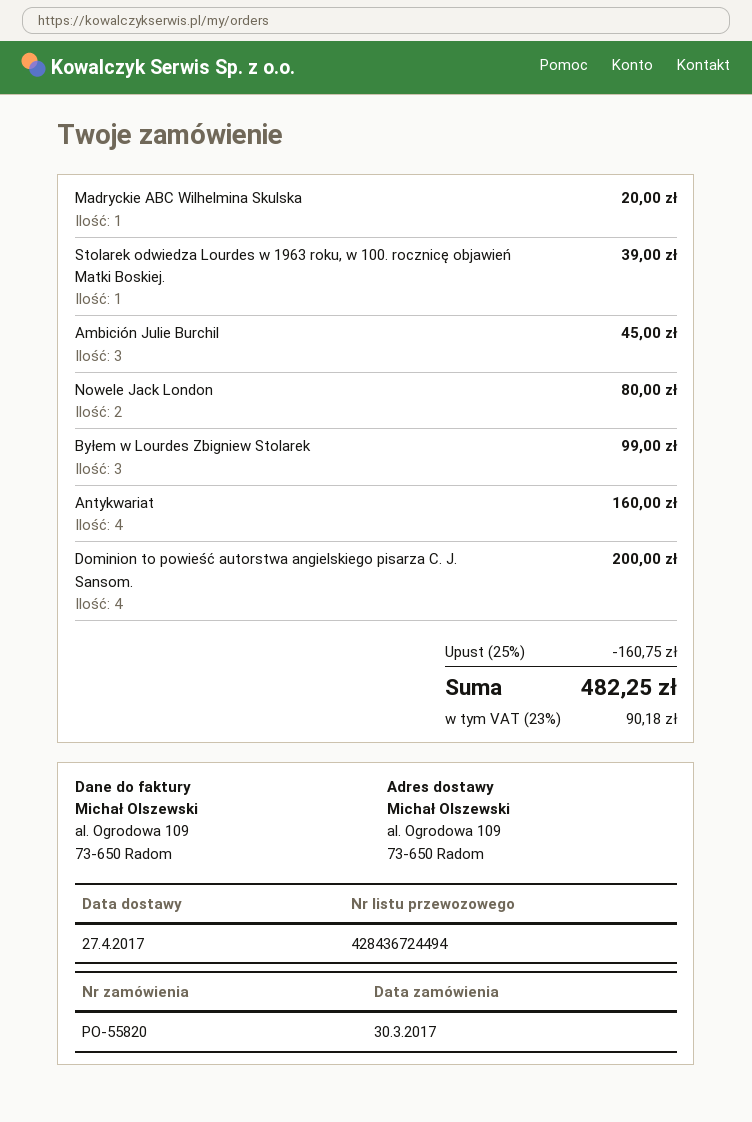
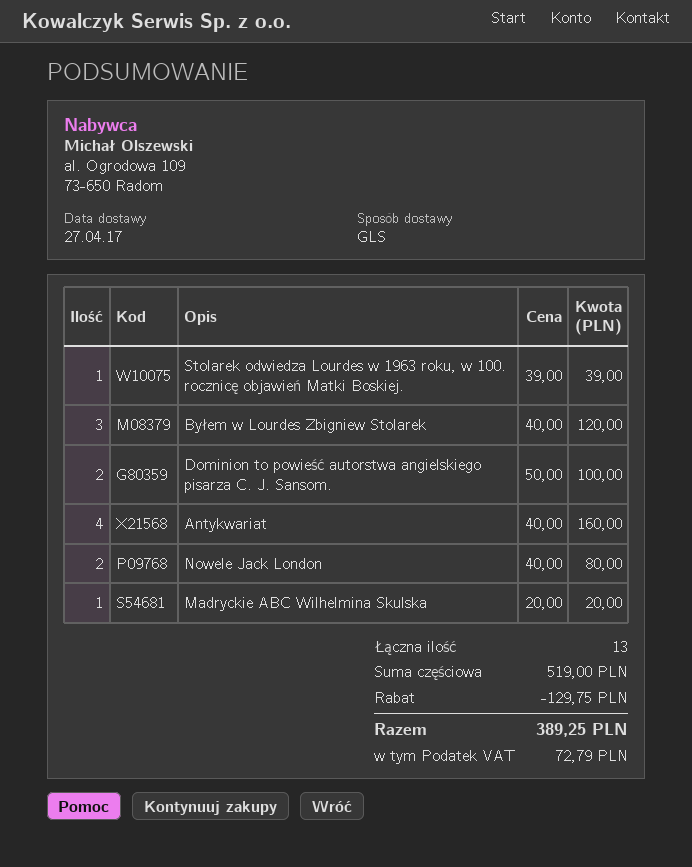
Ambición Julie Burchil: 3 for 45.00 -> none
Byłem w Lourdes Zbigniew Stolarek: 3 for 99.00 -> 3 for 120.00
Dominion to powieść autorstwa angielskiego pisarza C. J. Sansom.: 4 for 200.00 -> 2 for 100.00
discount: 160.75 -> 129.75
tax: 90.18 -> 72.79
total: 482.25 -> 389.25

